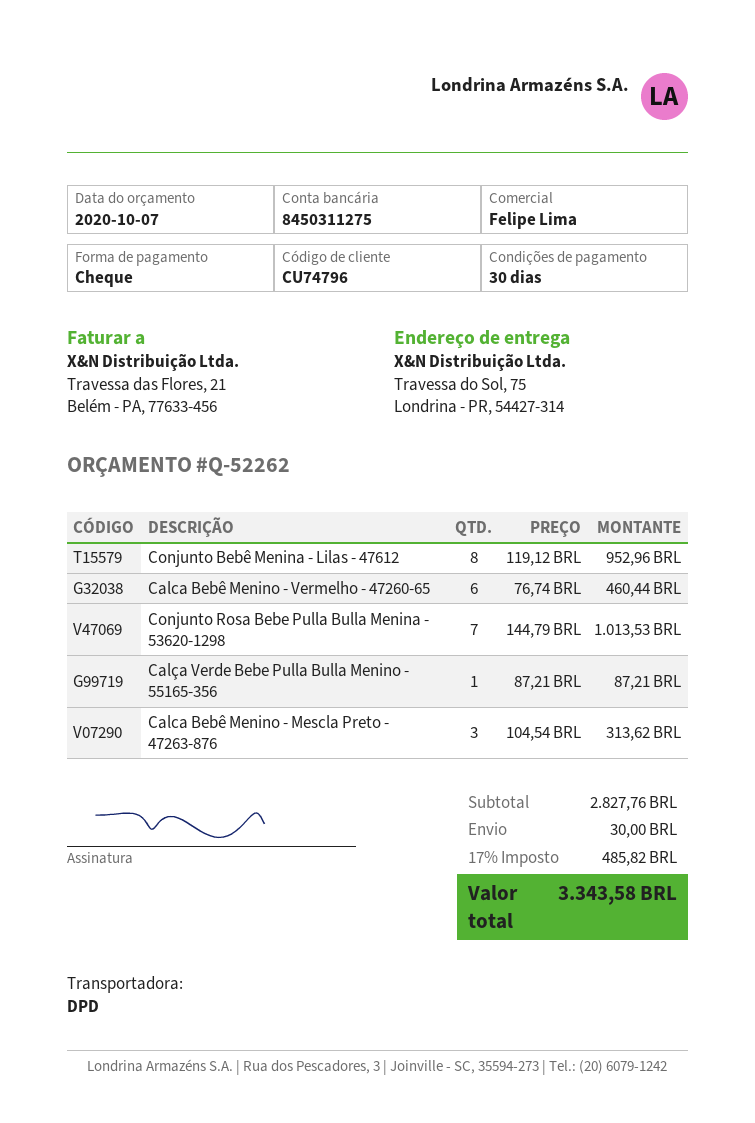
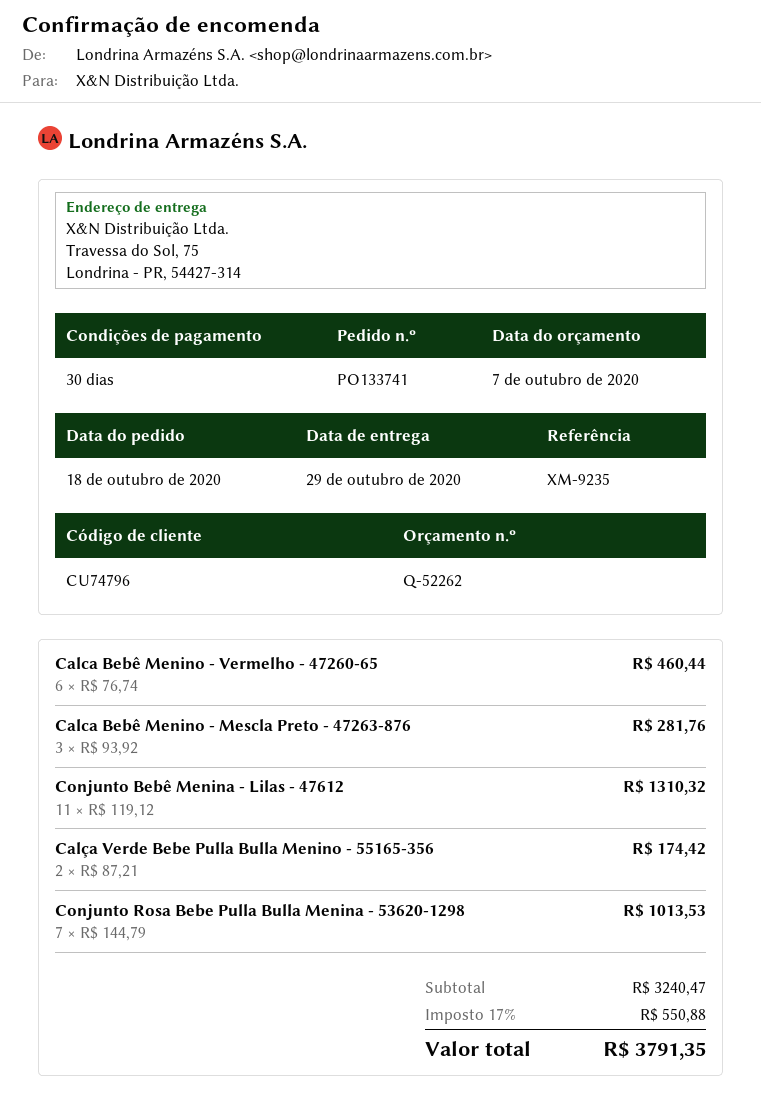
Conjunto Bebê Menina - Lilas - 47612: 8 x 119.12 = 952.96 -> 11 x 119.12 = 1310.32
Calça Verde Bebe Pulla Bulla Menino - 55165-356: 1 x 87.21 = 87.21 -> 2 x 87.21 = 174.42
Calca Bebê Menino - Mescla Preto - 47263-876: 3 x 104.54 = 313.62 -> 3 x 93.92 = 281.76
subtotal: 2827.76 -> 3240.47
shipping: 30.00 -> none
tax: 17% = 485.82 -> 17% = 550.88
total: 3343.58 -> 3791.35

